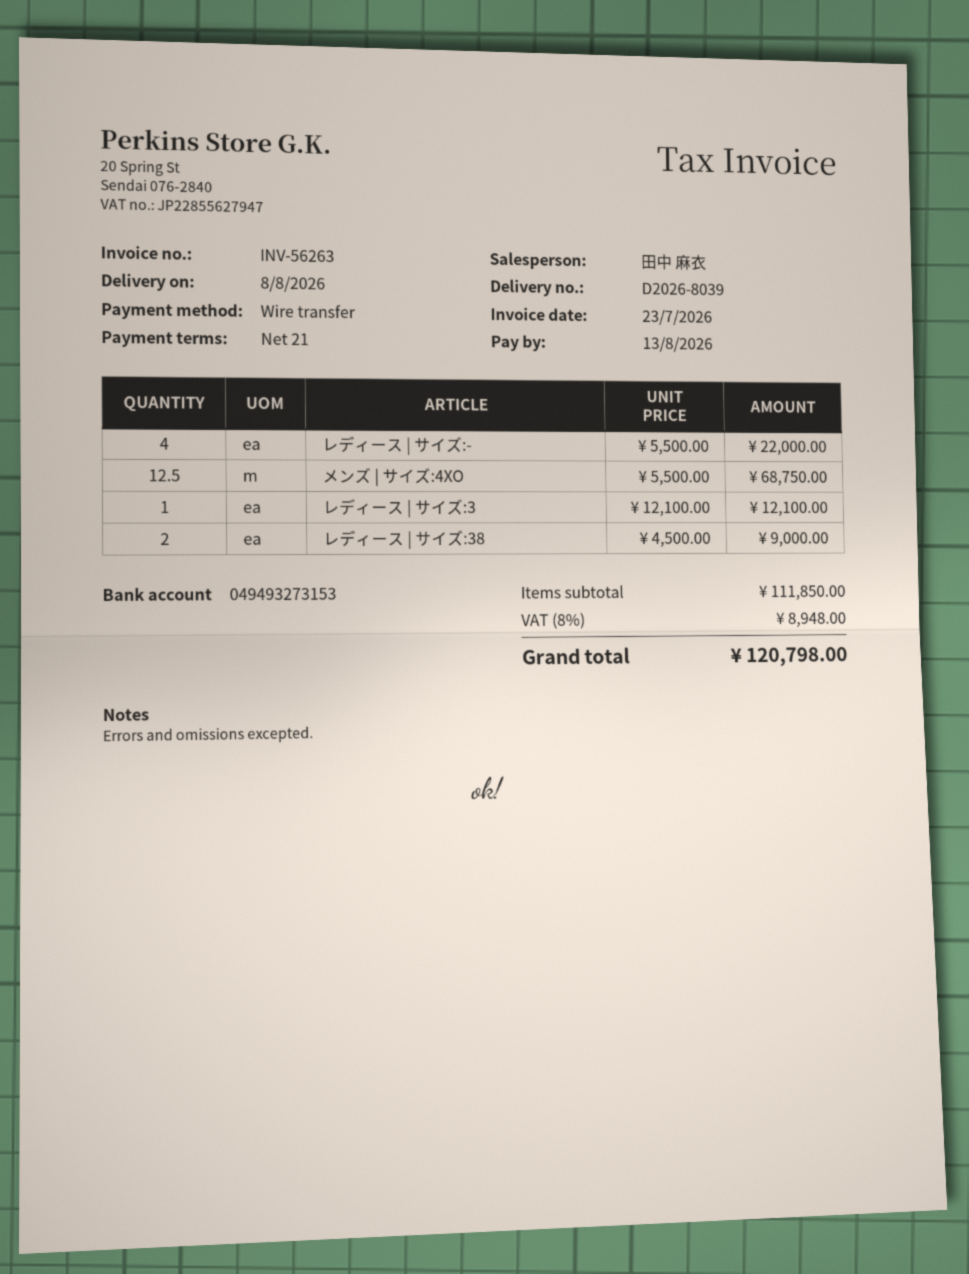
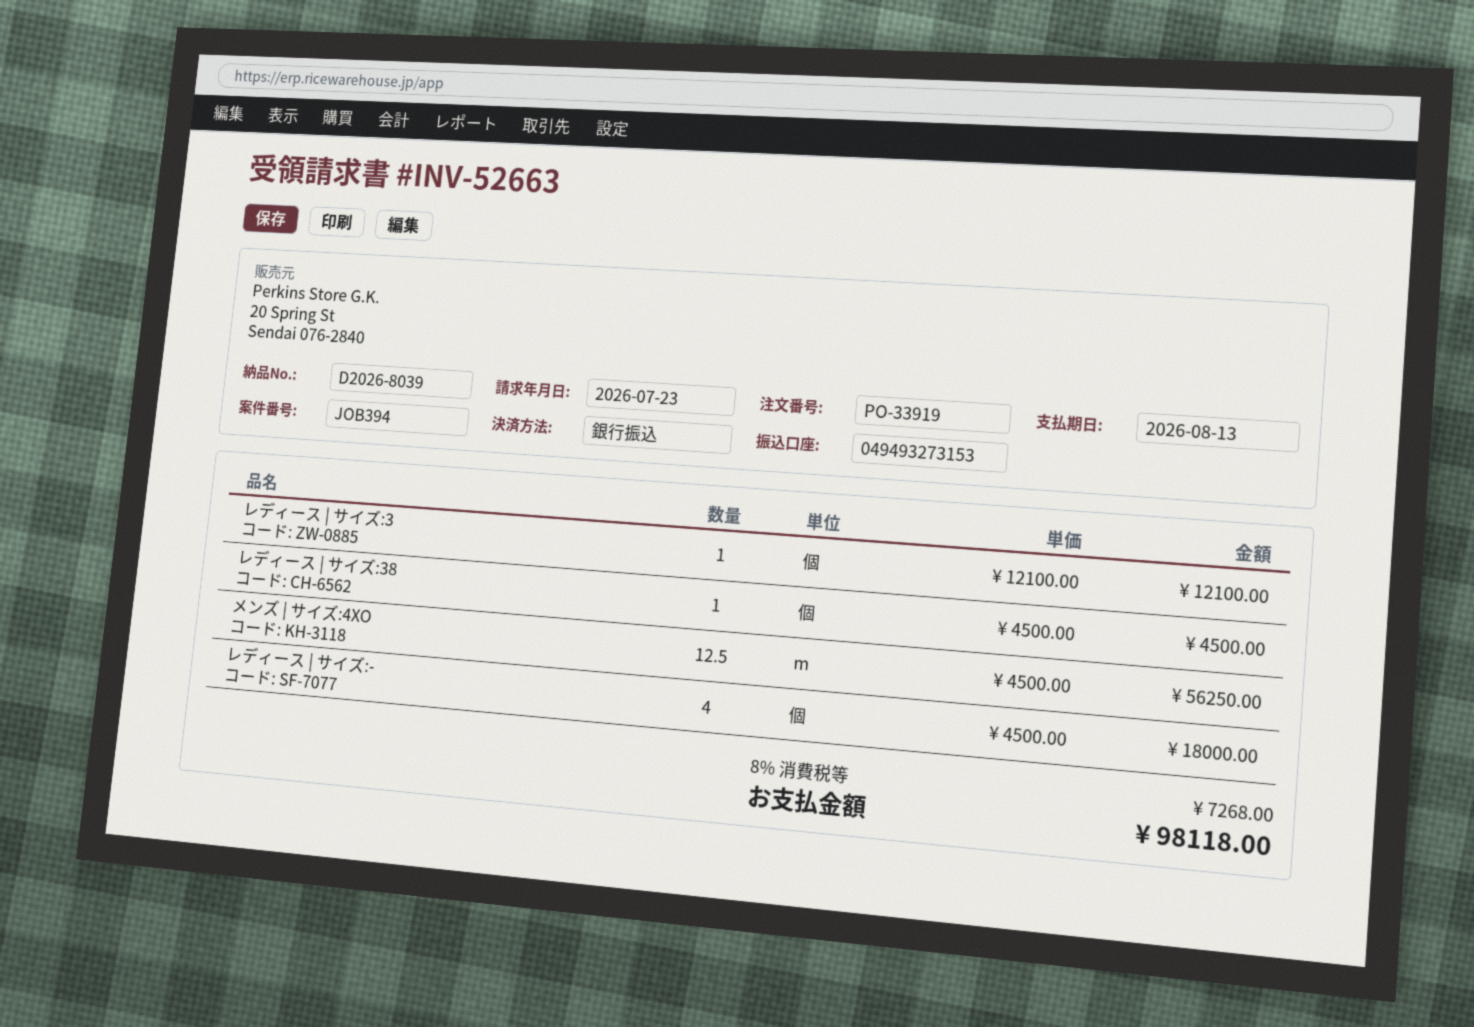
invoice number: INV-56263 -> INV-52663
レディース | サイズ:-: 4 x 5500.00 = 22000.00 -> 4 x 4500.00 = 18000.00
メンズ | サイズ:4XO: 12.5 x 5500.00 = 68750.00 -> 12.5 x 4500.00 = 56250.00
レディース | サイズ:38: 2 x 4500.00 = 9000.00 -> 1 x 4500.00 = 4500.00
tax: 8% = 8948.00 -> 8% = 7268.00
total: 120798.00 -> 98118.00

